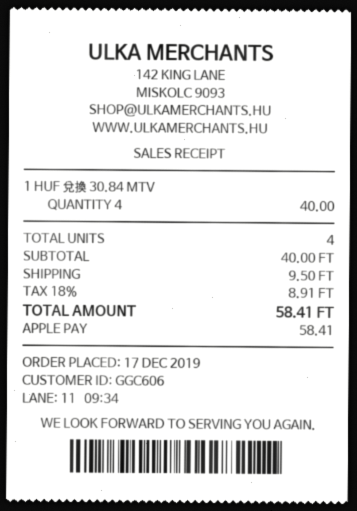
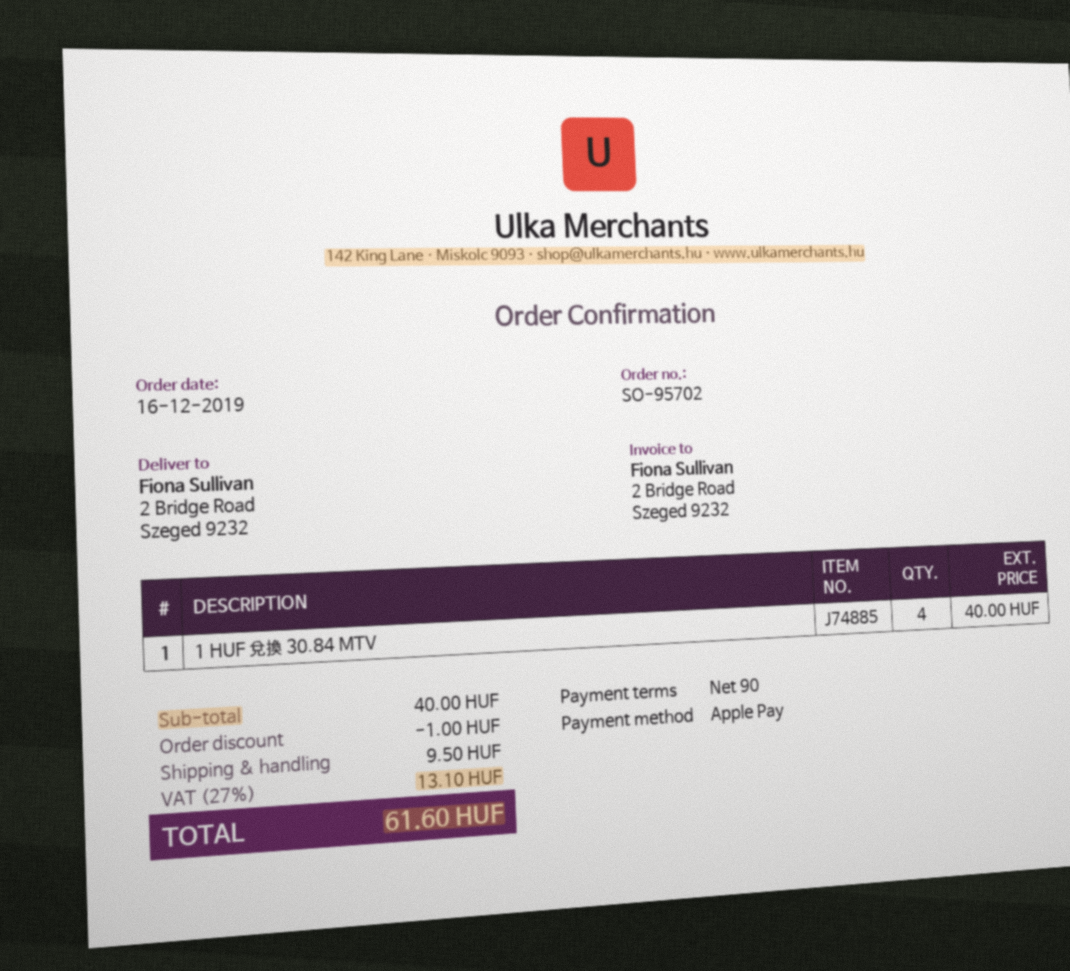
order date: 2019-12-17 -> 2019-12-16
discount: none -> 1.00
tax: 18% = 8.91 -> 27% = 13.10
total: 58.41 -> 61.60

